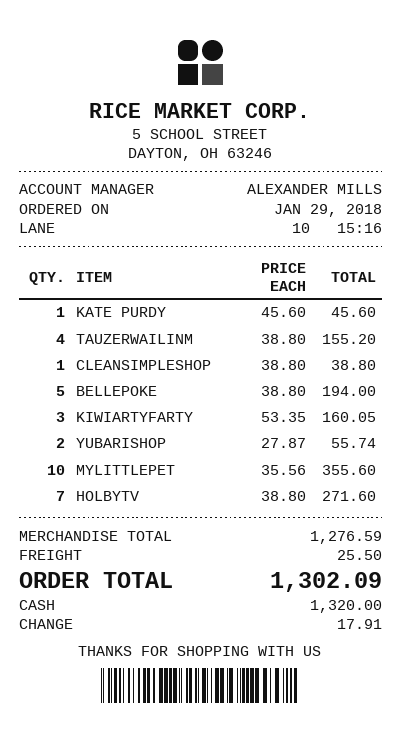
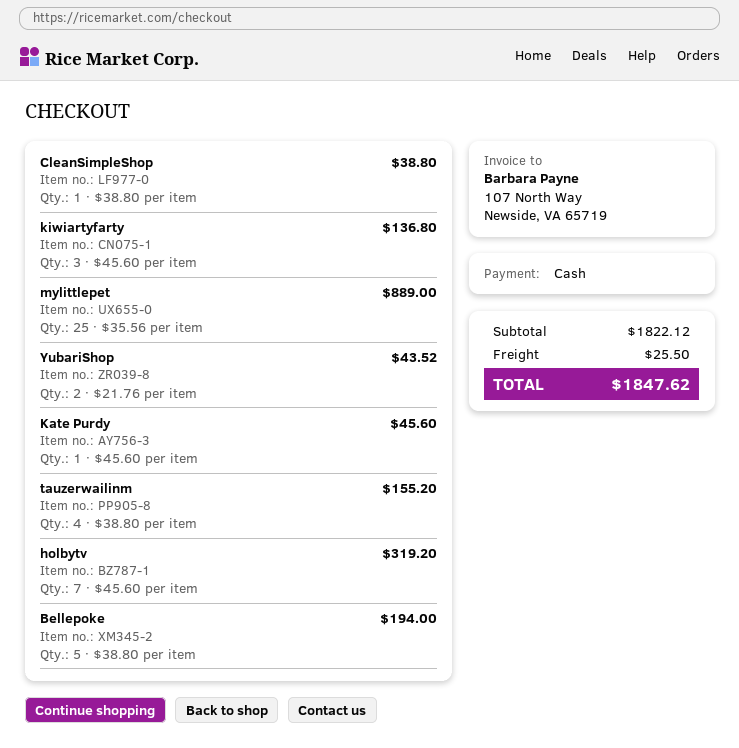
KIWIARTYFARTY: 3 x 53.35 = 160.05 -> 3 x 45.60 = 136.80
YUBARISHOP: 2 x 27.87 = 55.74 -> 2 x 21.76 = 43.52
MYLITTLEPET: 10 x 35.56 = 355.60 -> 25 x 35.56 = 889.00
HOLBYTV: 7 x 38.80 = 271.60 -> 7 x 45.60 = 319.20
subtotal: 1276.59 -> 1822.12
total: 1302.09 -> 1847.62

